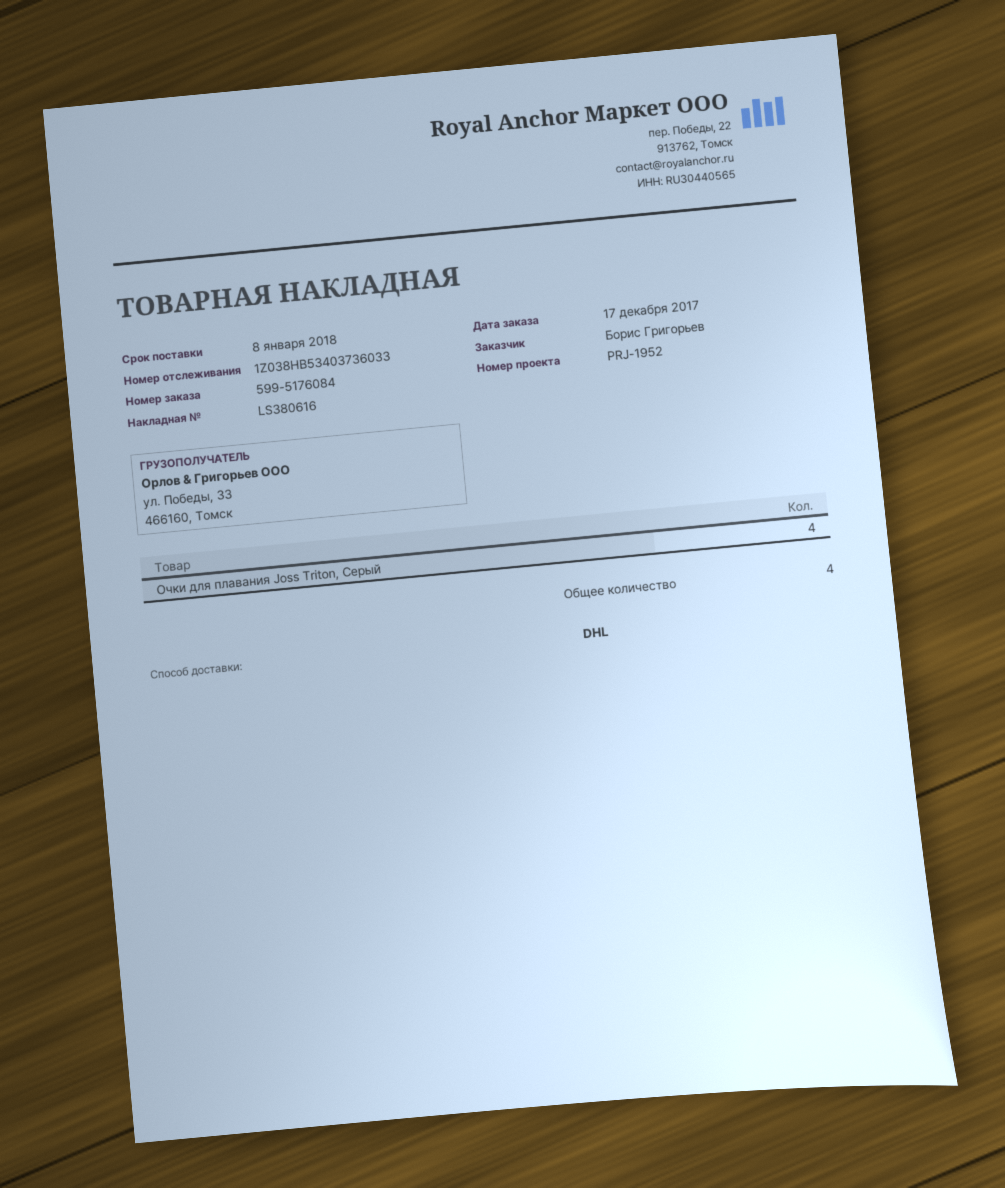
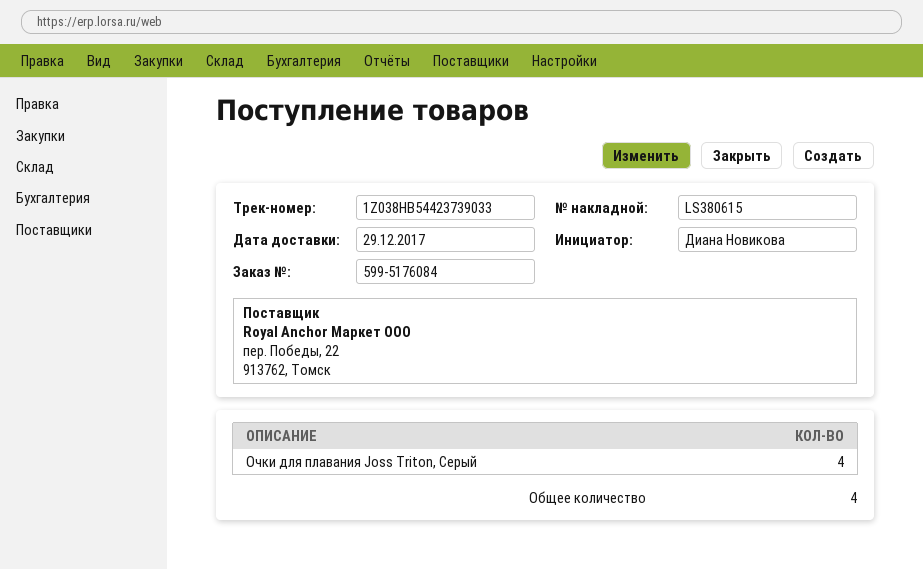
delivery note number: LS380616 -> LS380615
delivery date: 2018-01-08 -> 2017-12-29
ordered by: Борис Григорьев -> Диана Новикова
tracking number: 1Z038HB53403736033 -> 1Z038HB54423739033

